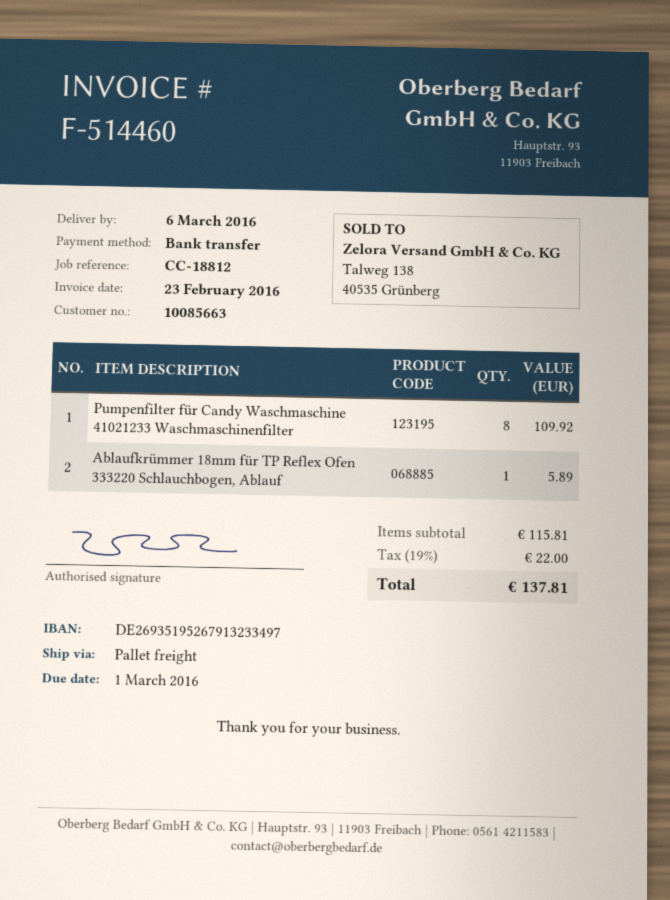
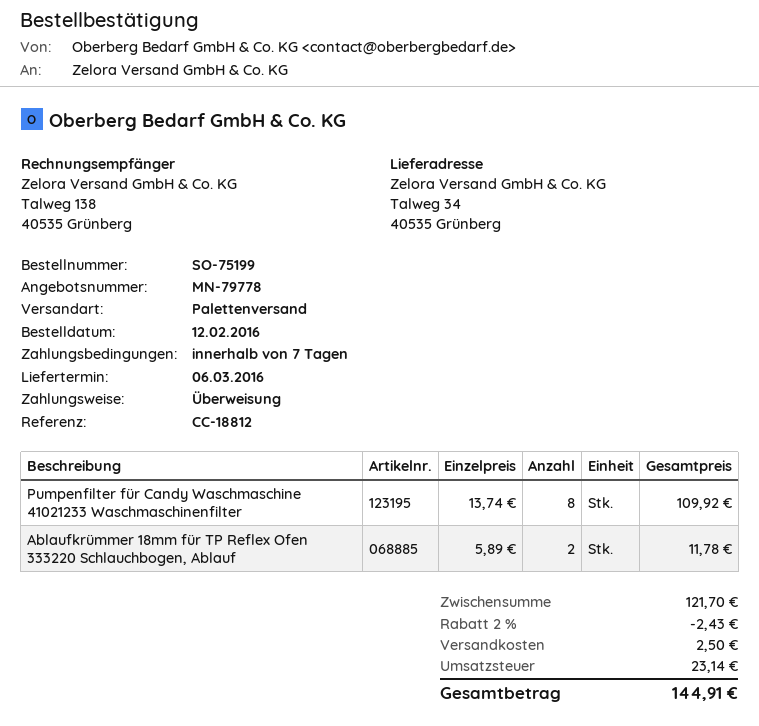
Ablaufkrümmer 18mm für TP Reflex Ofen 333220 Schlauchbogen, Ablauf: 1 for 5.89 -> 2 for 11.78
subtotal: 115.81 -> 121.70
discount: none -> 2% = 2.43
shipping: none -> 2.50
tax: 22.00 -> 23.14
total: 137.81 -> 144.91

